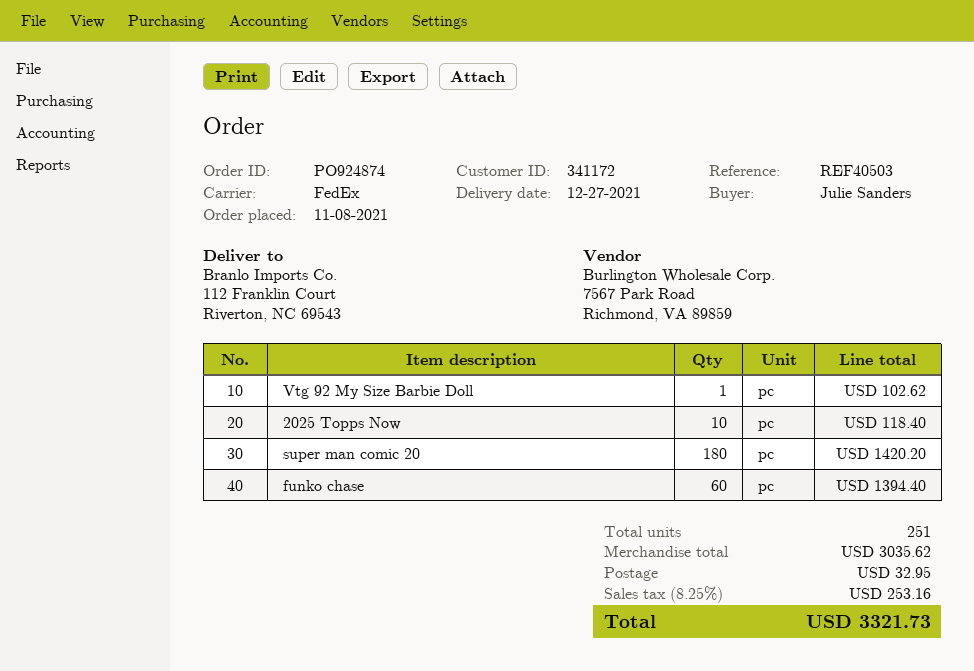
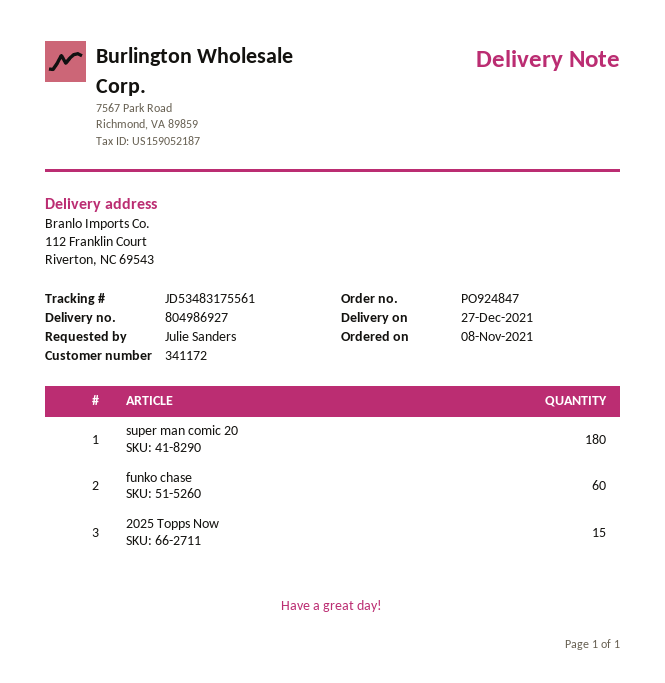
order number: PO924874 -> PO924847
Vtg 92 My Size Barbie Doll: 1 -> none
2025 Topps Now: 10 -> 15

